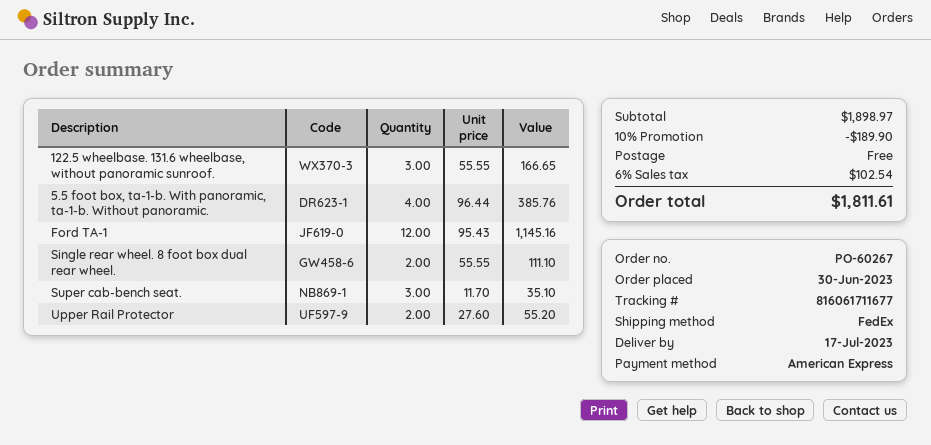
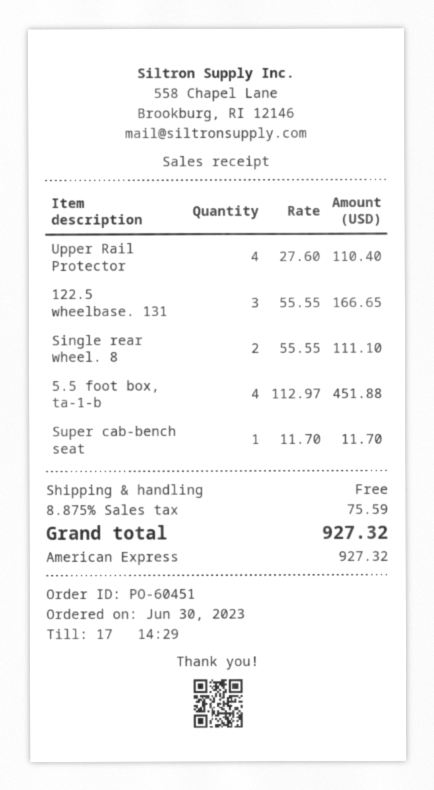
order number: PO-60267 -> PO-60451
5.5 foot box, ta-1-b. With panoramic, ta-1-b. Without panoramic.: 4 x 96.44 = 385.76 -> 4 x 112.97 = 451.88
Ford TA-1: 12 x 95.43 = 1145.16 -> none
Super cab-bench seat.: 3 x 11.70 = 35.10 -> 1 x 11.70 = 11.70
Upper Rail Protector: 2 x 27.60 = 55.20 -> 4 x 27.60 = 110.40
discount: 10% = 189.90 -> none
tax: 6% = 102.54 -> 8.875% = 75.59
total: 1811.61 -> 927.32

